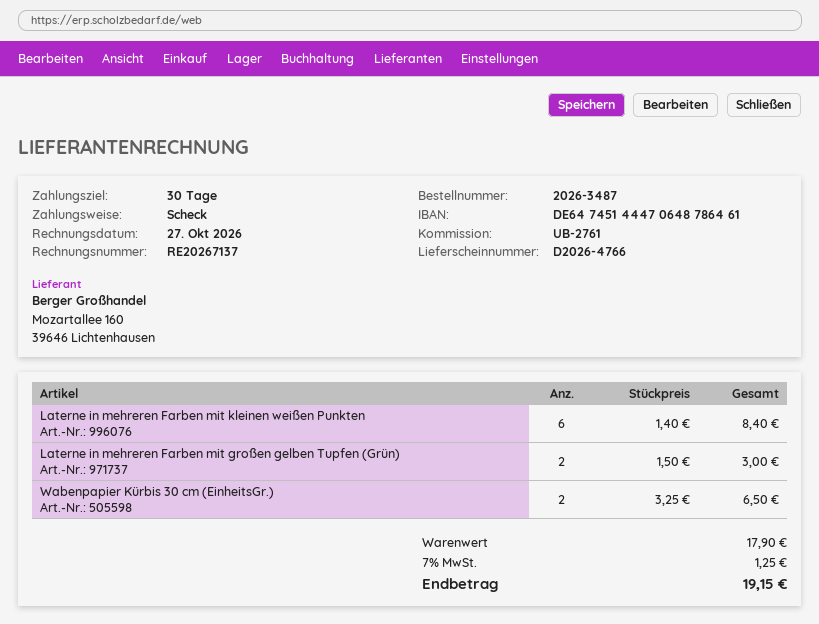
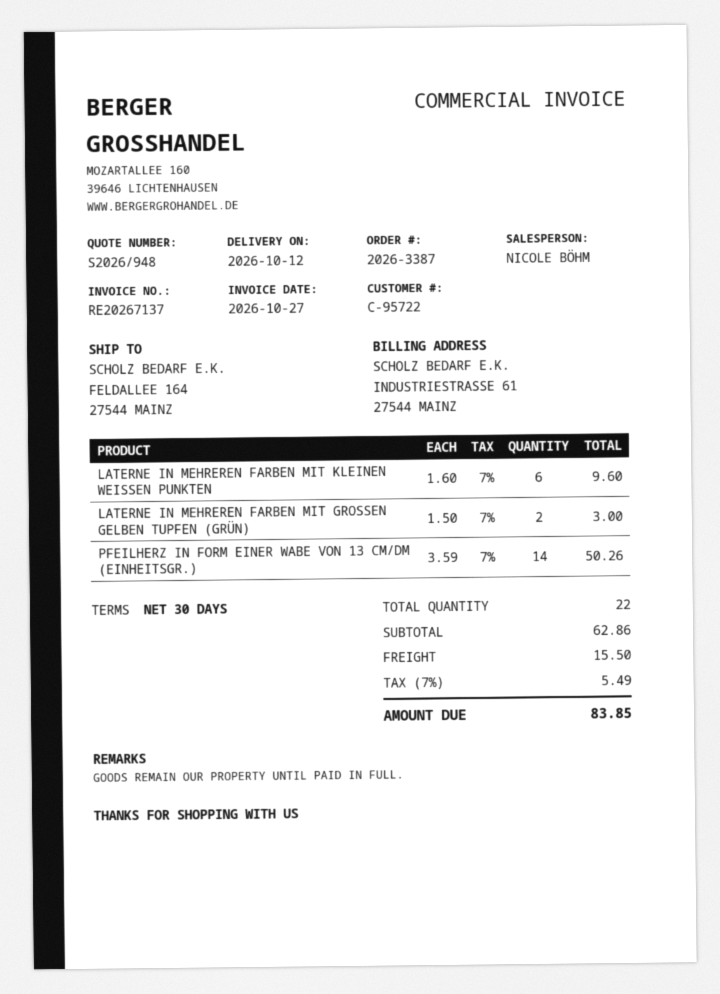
order number: 2026-3487 -> 2026-3387
Laterne in mehreren Farben mit kleinen weißen Punkten: 6 x 1.40 = 8.40 -> 6 x 1.60 = 9.60
Wabenpapier Kürbis 30 cm (EinheitsGr.): 2 x 3.25 = 6.50 -> none
PFEILHERZ IN FORM EINER WABE VON 13 CM/DM (EINHEITSGR.): none -> 14 x 3.59 = 50.26
subtotal: 17.90 -> 62.86
shipping: none -> 15.50
tax: 7% = 1.25 -> 7% = 5.49
total: 19.15 -> 83.85

